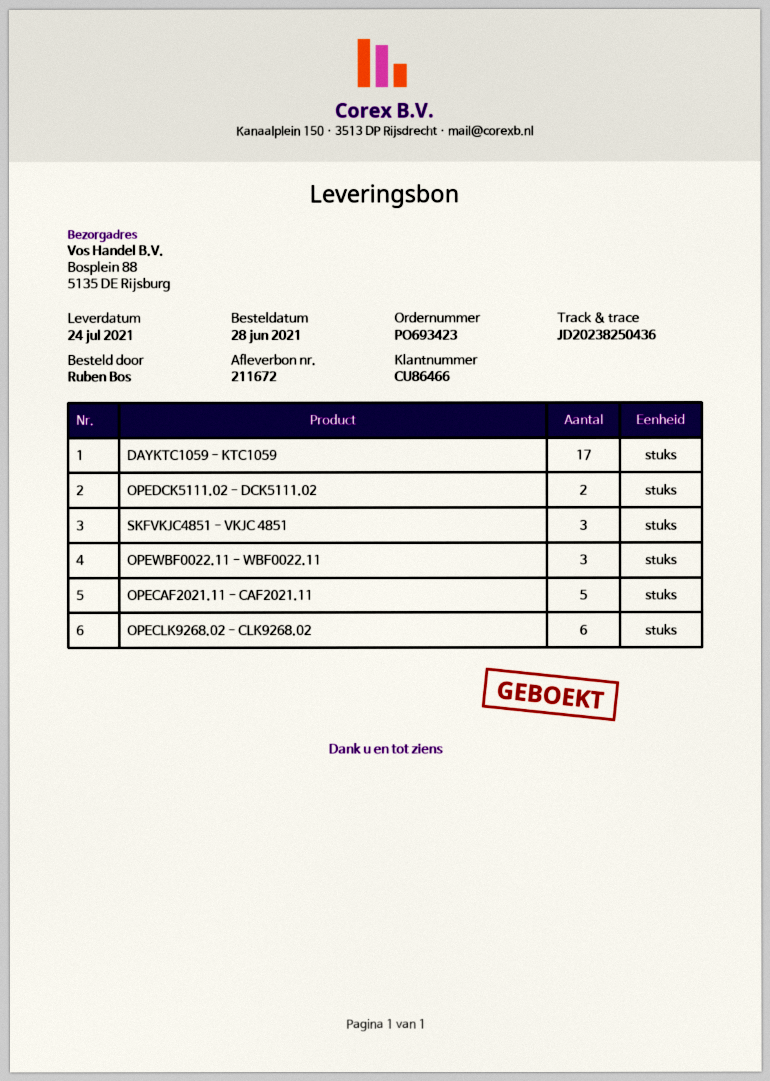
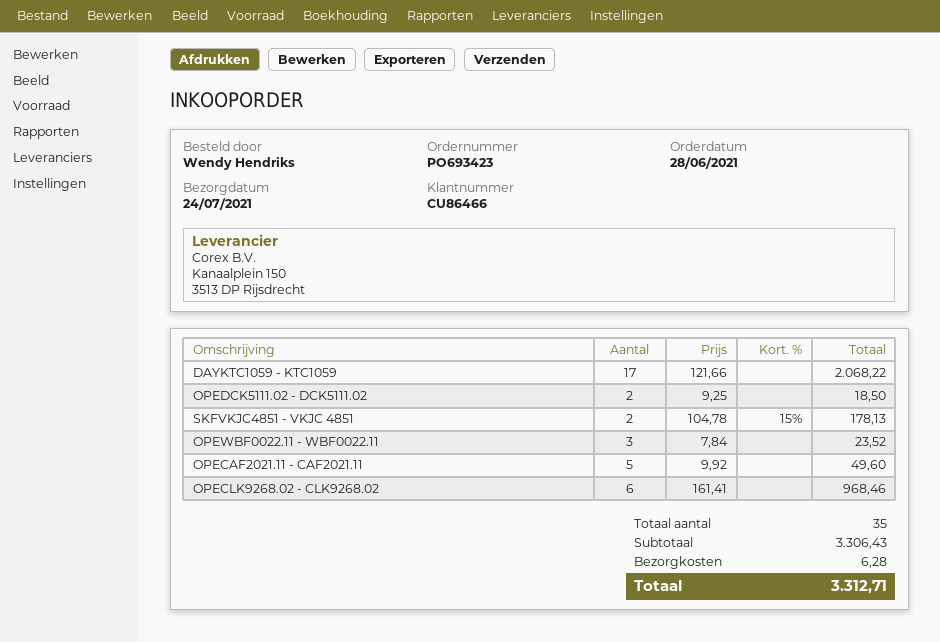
ordered by: Ruben Bos -> Wendy Hendriks
SKFVKJC4851 - VKJC 4851: 3 -> 2

